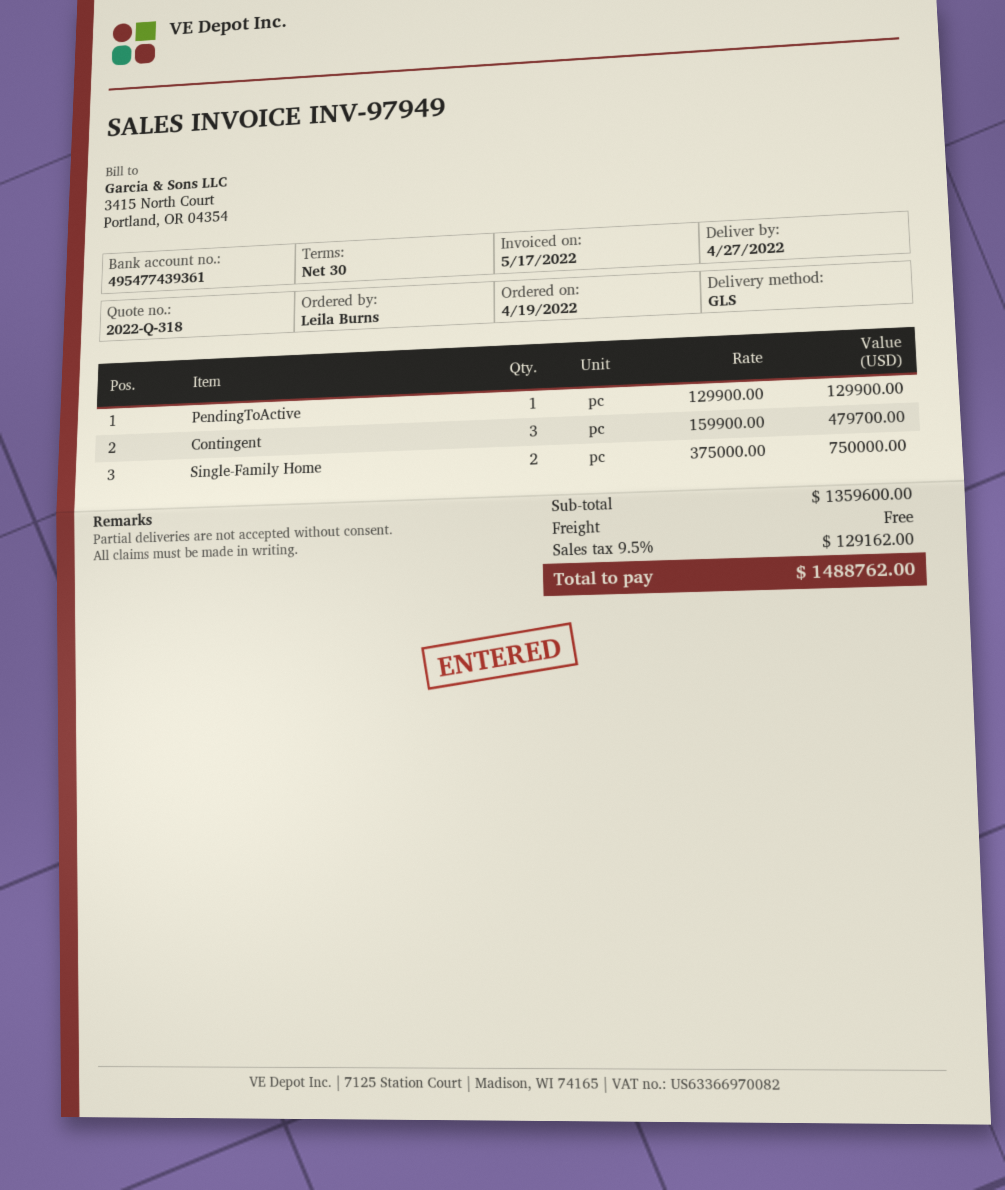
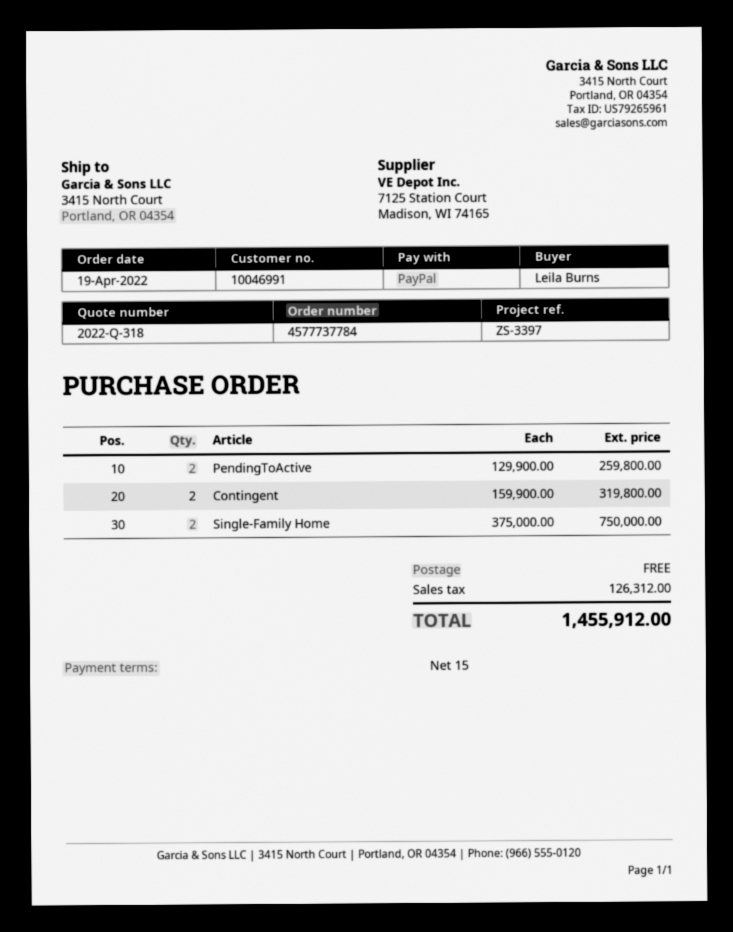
payment terms: 30 days -> 15 days
PendingToActive: 1 x 129900.00 = 129900.00 -> 2 x 129900.00 = 259800.00
Contingent: 3 x 159900.00 = 479700.00 -> 2 x 159900.00 = 319800.00
tax: 129162.00 -> 126312.00
total: 1488762.00 -> 1455912.00

